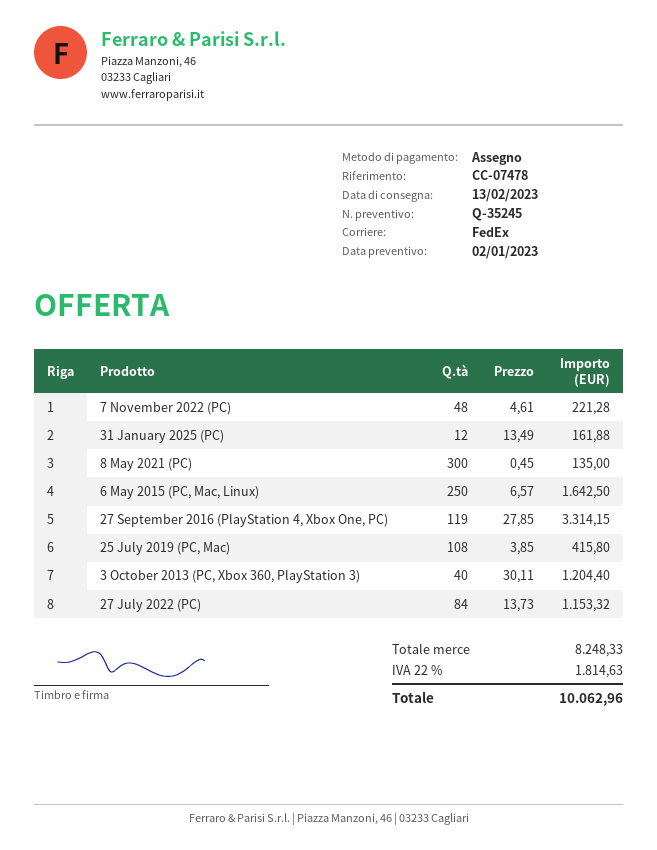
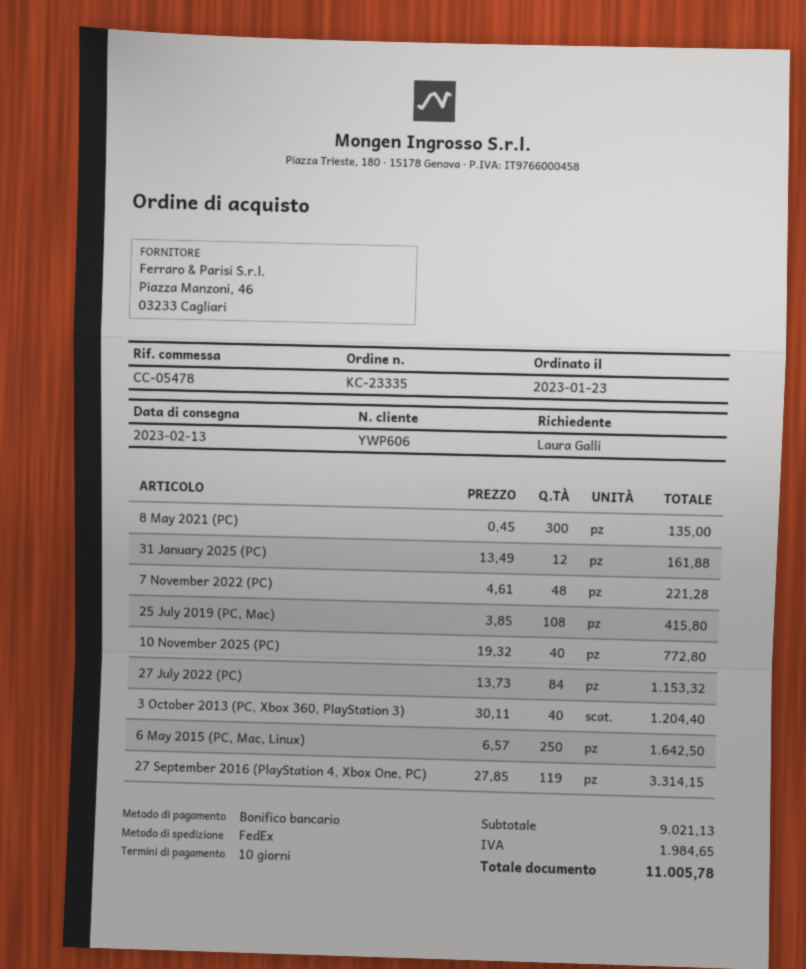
reference: CC-07478 -> CC-05478
payment method: cheque -> bank transfer
10 November 2025 (PC): none -> 40 x 19.32 = 772.80
subtotal: 8248.33 -> 9021.13
tax: 1814.63 -> 1984.65
total: 10062.96 -> 11005.78

